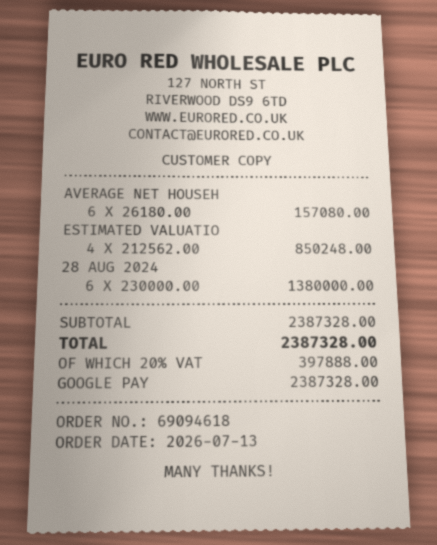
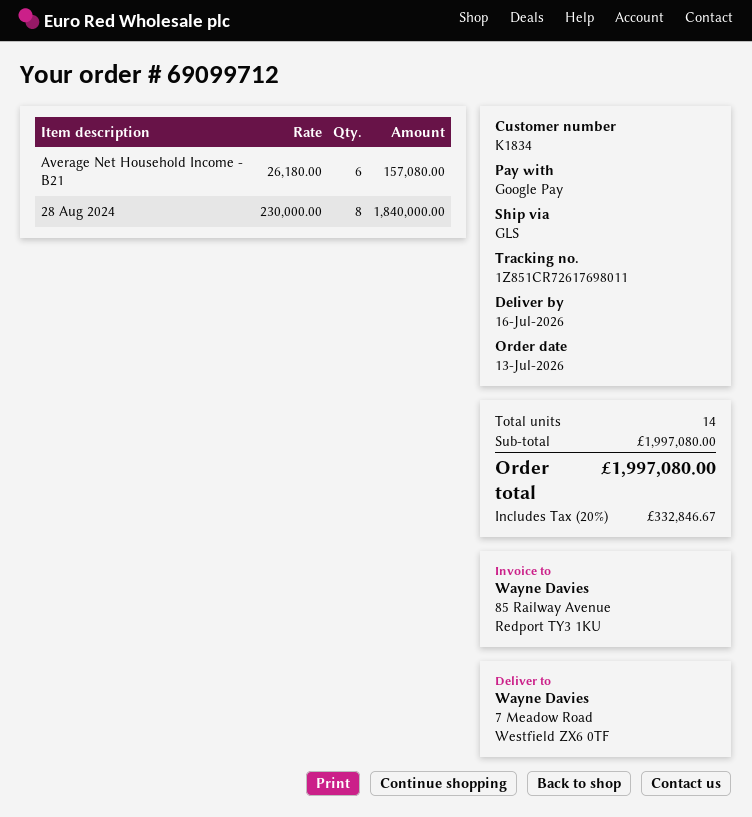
order number: 69094618 -> 69099712
ESTIMATED VALUATIO: 4 x 212562.00 = 850248.00 -> none
28 AUG 2024: 6 x 230000.00 = 1380000.00 -> 8 x 230000.00 = 1840000.00
subtotal: 2387328.00 -> 1997080.00
tax: 20% = 397888.00 -> 20% = 332846.67
total: 2387328.00 -> 1997080.00

